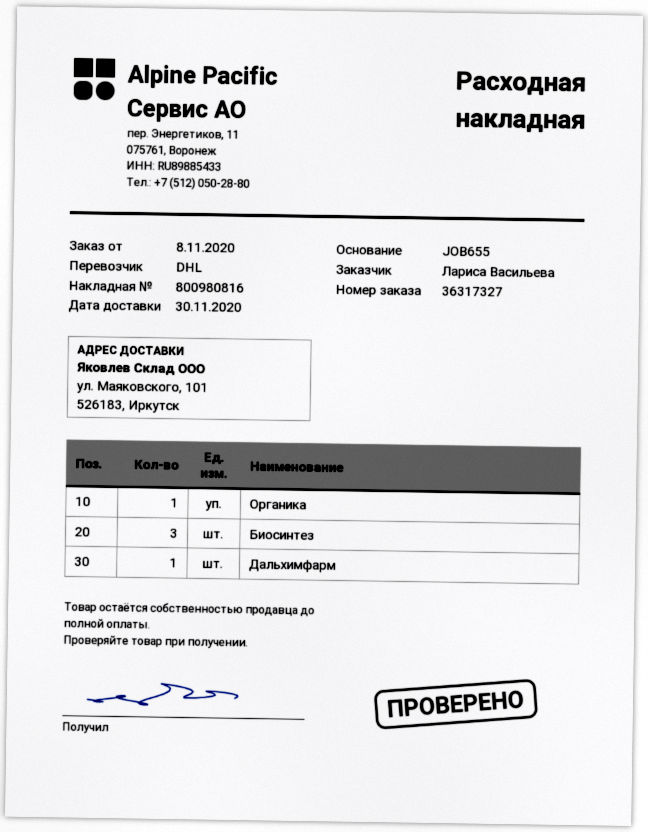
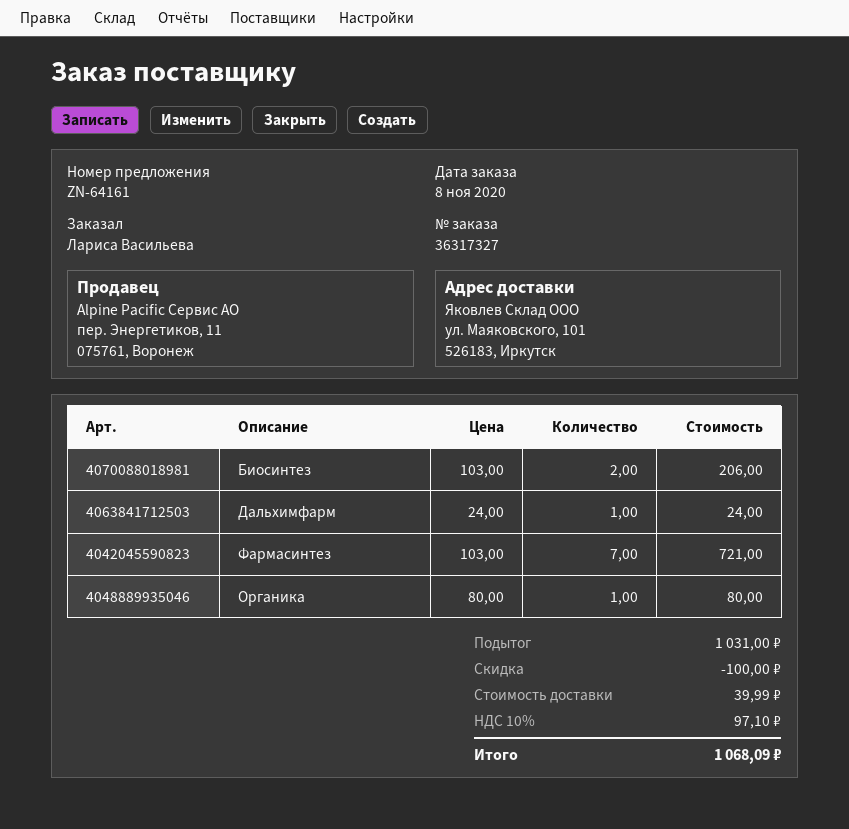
Биосинтез: 3 -> 2
Фармасинтез: none -> 7

